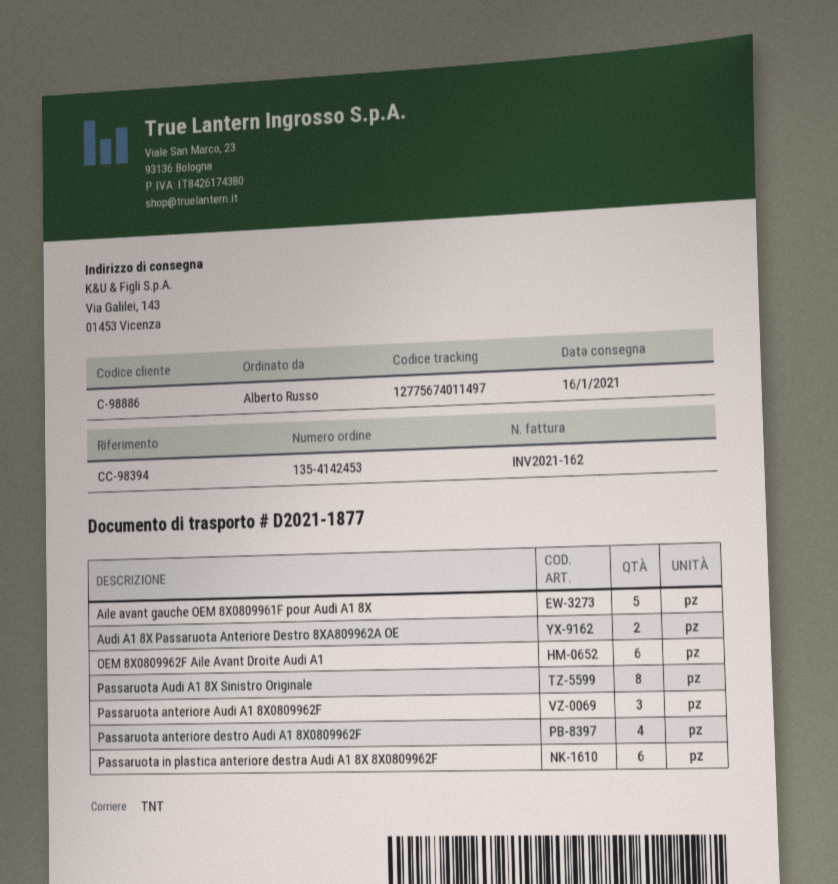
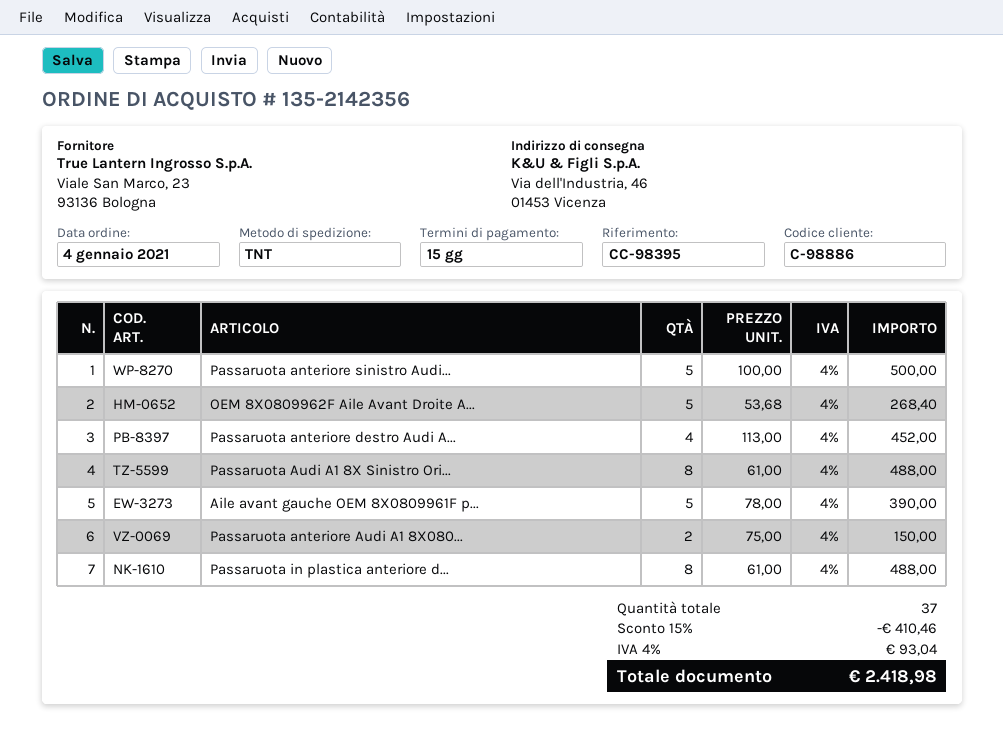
order number: 135-4142453 -> 135-2142356
reference: CC-98394 -> CC-98395
ship to: Via Galilei, 143, 01453 Vicenza -> Via dell'Industria, 46, 01453 Vicenza
Audi A1 8X Passaruota Anteriore Destro 8XA809962A OE: 2 -> none
OEM 8X0809962F Aile Avant Droite Audi A1: 6 -> 5
Passaruota anteriore Audi A1 8X0809962F: 3 -> 2
Passaruota in plastica anteriore destra Audi A1 8X 8X0809962F: 6 -> 8
Passaruota anteriore sinistro Audi...: none -> 5

